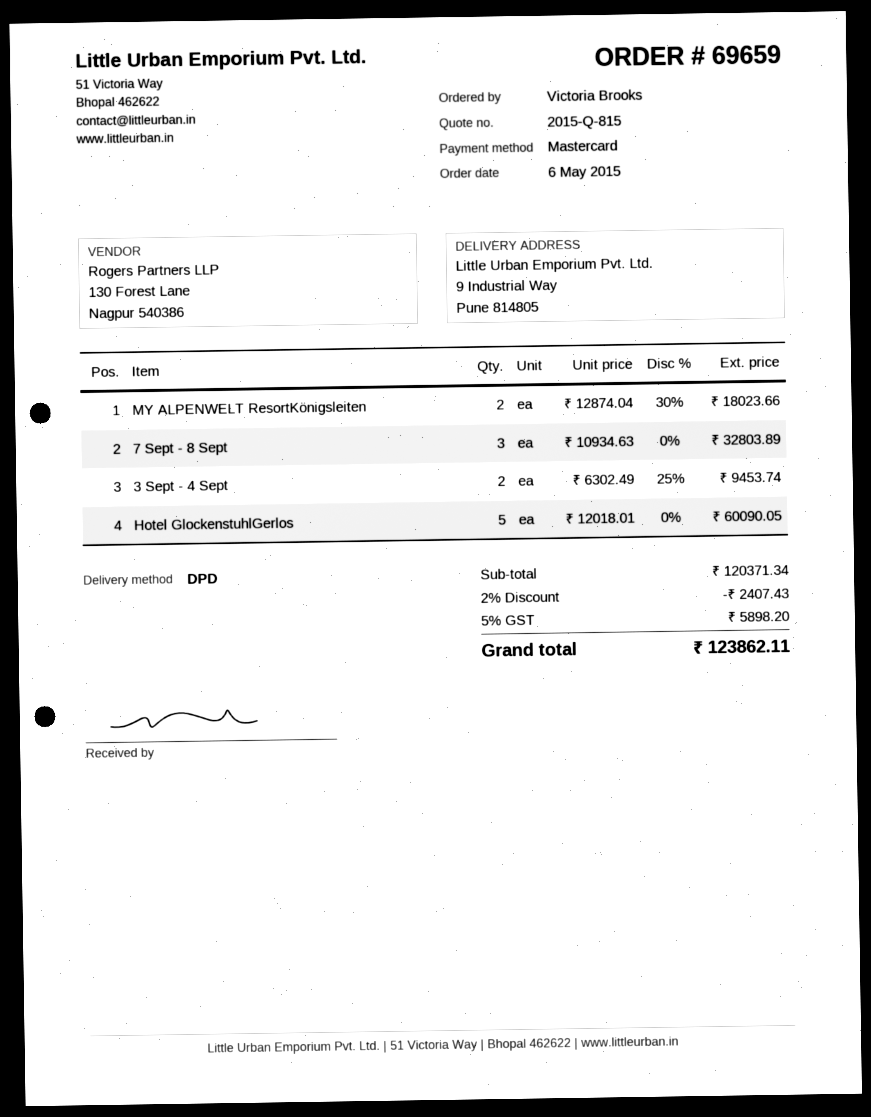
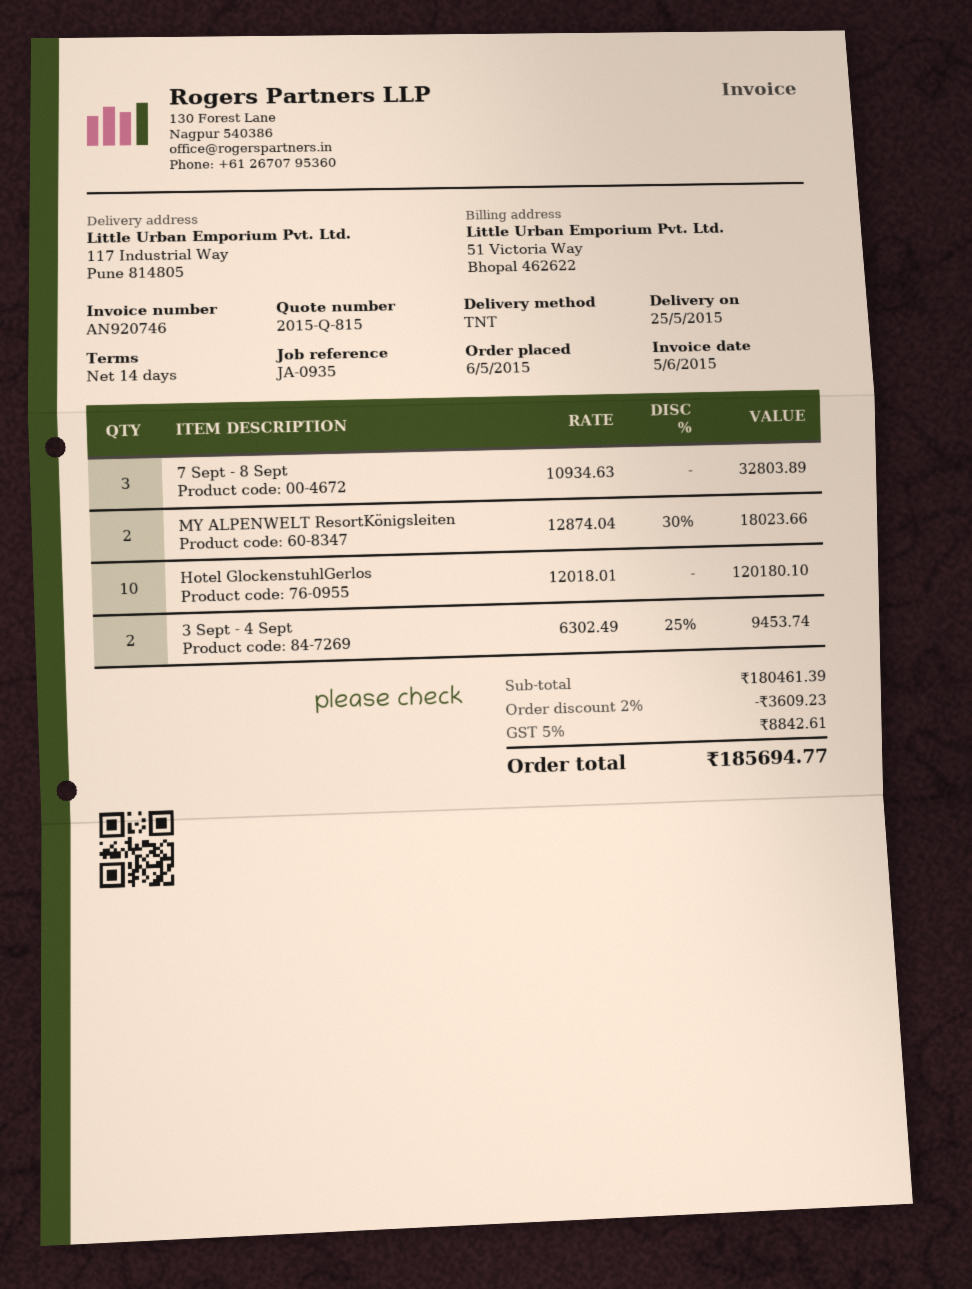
shipping method: DPD -> TNT
ship to: 9 Industrial Way, Pune 814805 -> 117 Industrial Way, Pune 814805
Hotel GlockenstuhlGerlos: 5 x 12018.01 = 60090.05 -> 10 x 12018.01 = 120180.10
subtotal: 120371.34 -> 180461.39
discount: 2% = 2407.43 -> 2% = 3609.23
tax: 5% = 5898.20 -> 5% = 8842.61
total: 123862.11 -> 185694.77

